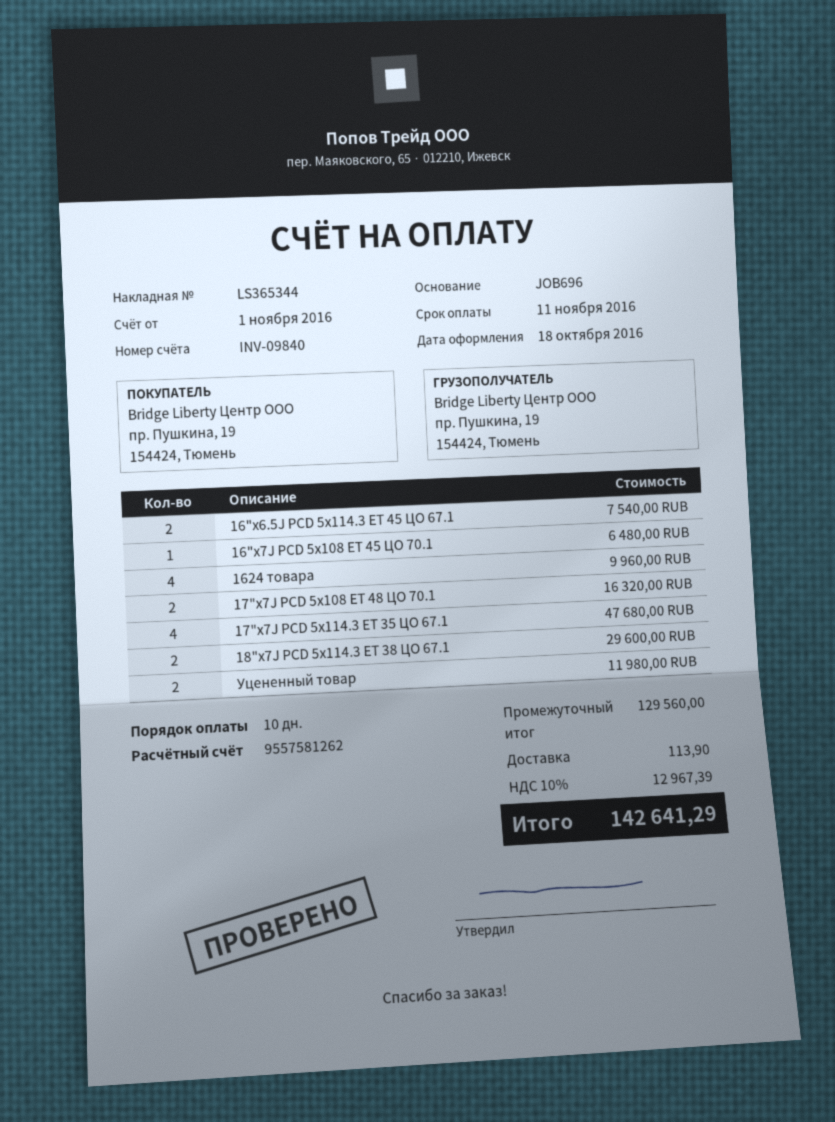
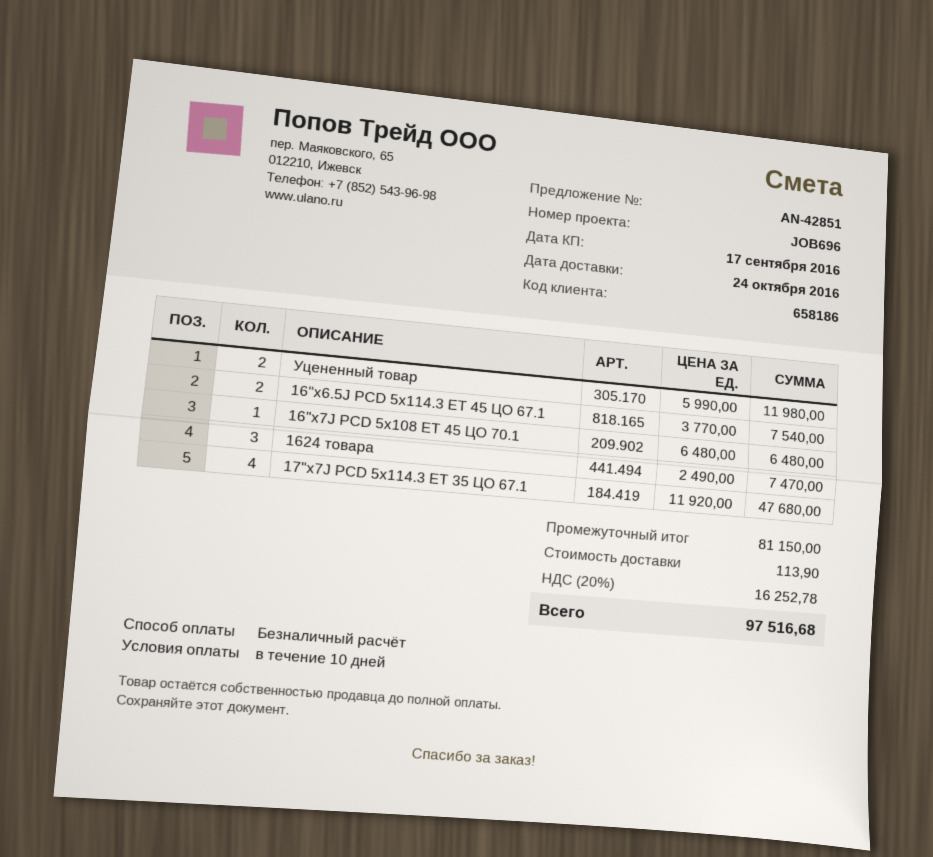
1624 товара: 4 for 9960.00 -> 3 for 7470.00
17"x7J PCD 5x108 ЕТ 48 ЦО 70.1: 2 for 16320.00 -> none
18"x7J PCD 5x114.3 ЕТ 38 ЦО 67.1: 2 for 29600.00 -> none
subtotal: 129560.00 -> 81150.00
tax: 10% = 12967.39 -> 20% = 16252.78
total: 142641.29 -> 97516.68

